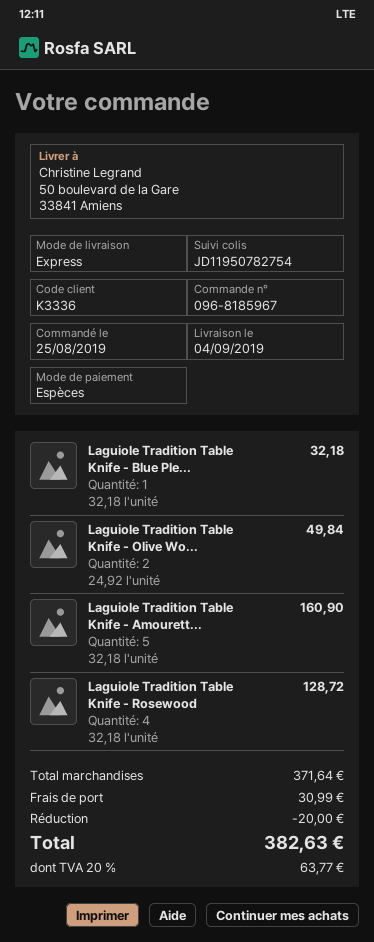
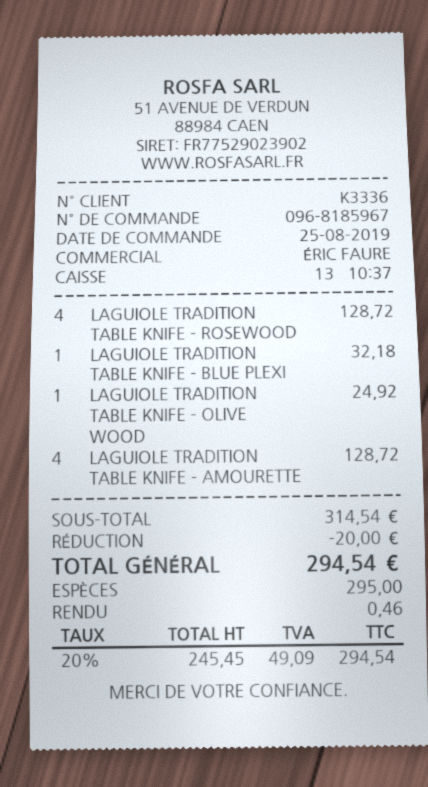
Laguiole Tradition Table Knife - Olive Wo...: 2 for 49.84 -> 1 for 24.92
Laguiole Tradition Table Knife - Amourett...: 5 for 160.90 -> 4 for 128.72
subtotal: 371.64 -> 314.54
shipping: 30.99 -> none
tax: 20% = 63.77 -> 20% = 49.09
total: 382.63 -> 294.54

